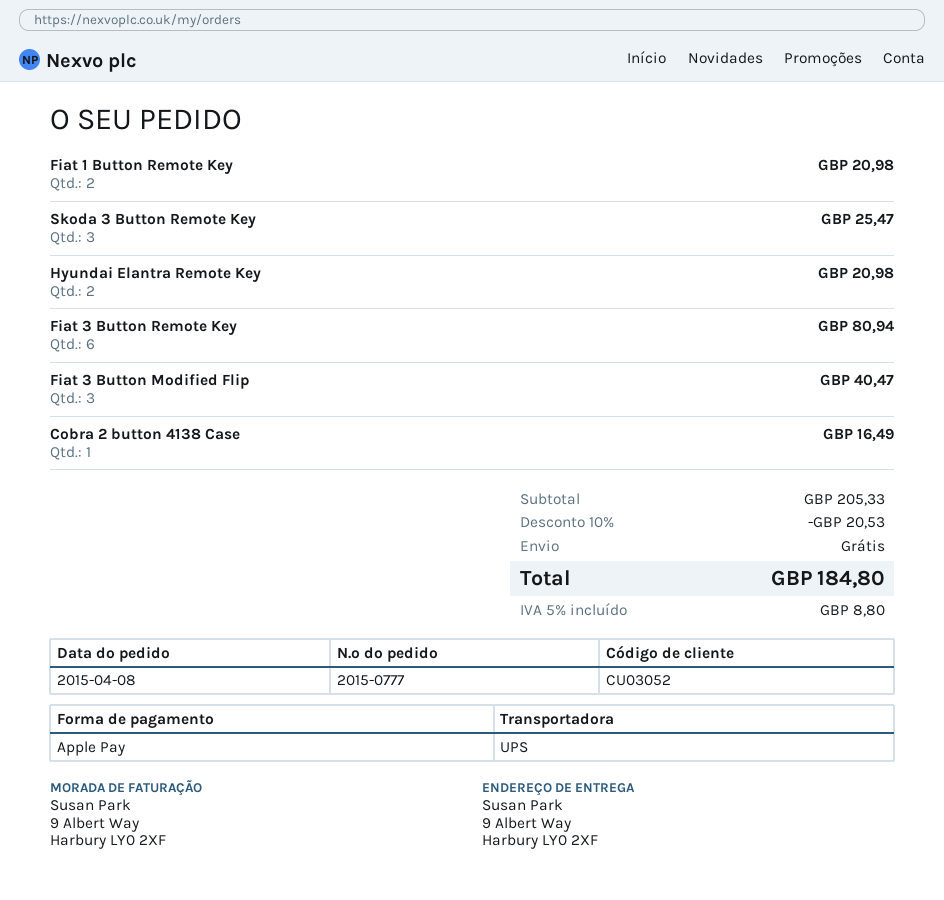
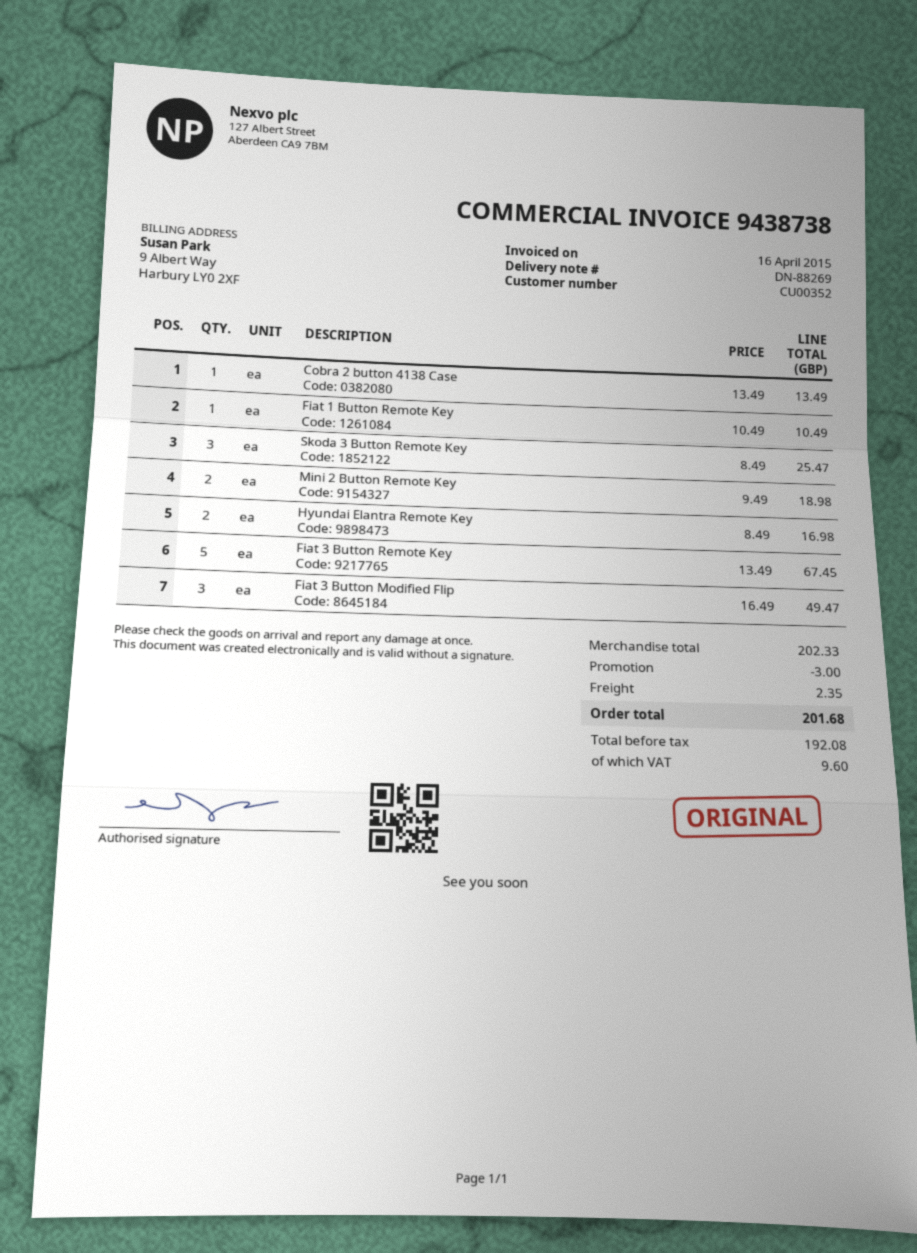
customer number: CU03052 -> CU00352
Fiat 1 Button Remote Key: 2 for 20.98 -> 1 for 10.49
Hyundai Elantra Remote Key: 2 for 20.98 -> 2 for 16.98
Fiat 3 Button Remote Key: 6 for 80.94 -> 5 for 67.45
Fiat 3 Button Modified Flip: 3 for 40.47 -> 3 for 49.47
Cobra 2 button 4138 Case: 1 for 16.49 -> 1 for 13.49
Mini 2 Button Remote Key: none -> 2 for 18.98
subtotal: 205.33 -> 202.33
discount: 20.53 -> 3.00
shipping: 0.00 -> 2.35
tax: 8.80 -> 9.60
total: 184.80 -> 201.68

